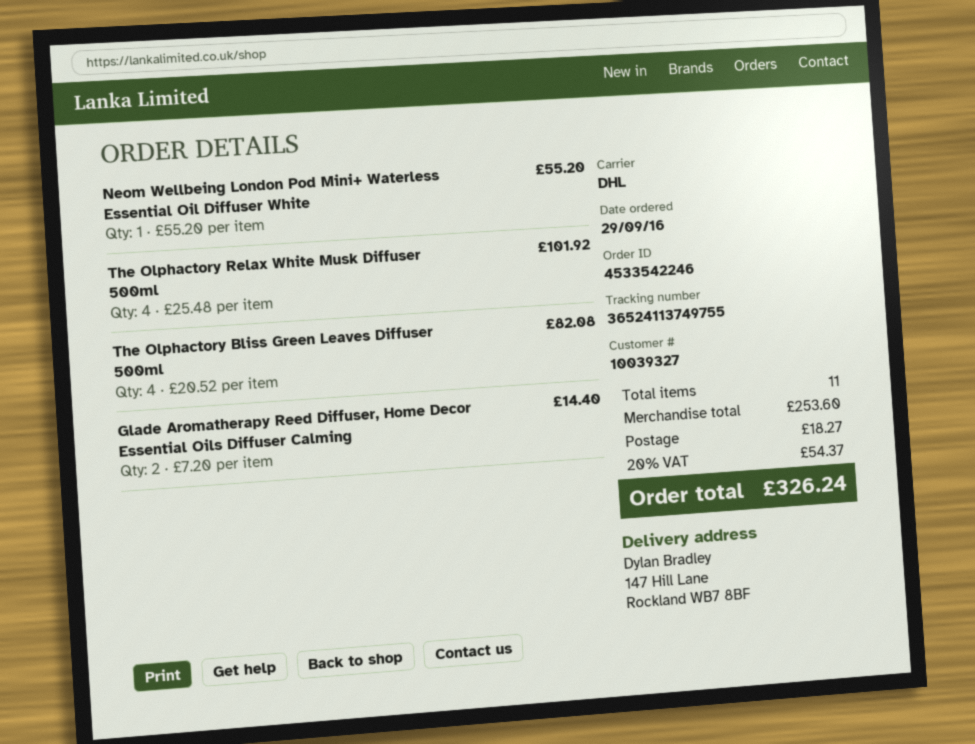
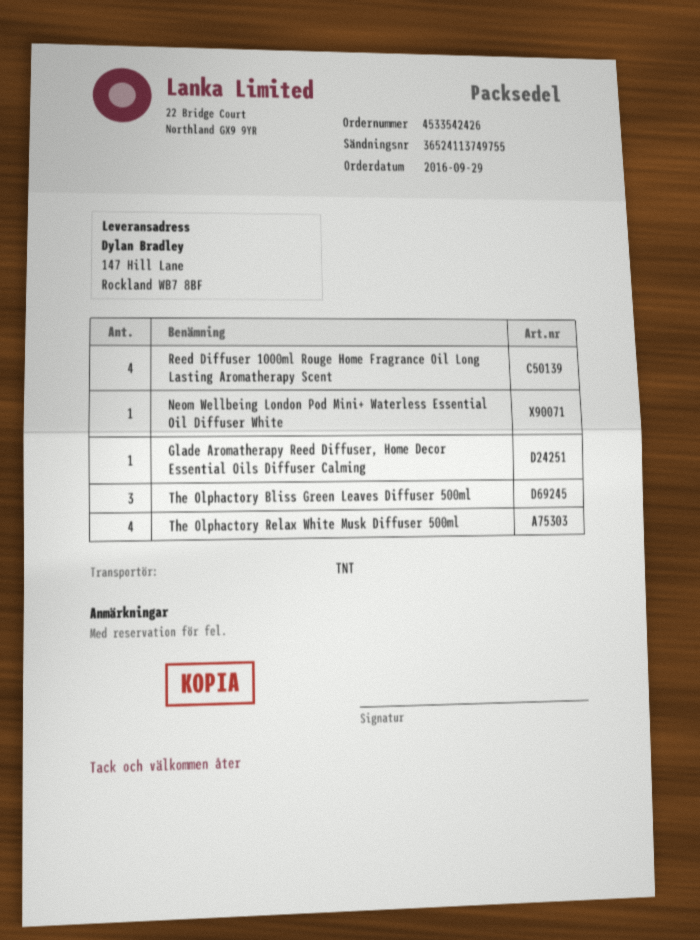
order number: 4533542246 -> 4533542426
shipping method: DHL -> TNT
The Olphactory Bliss Green Leaves Diffuser 500ml: 4 -> 3
Glade Aromatherapy Reed Diffuser, Home Decor Essential Oils Diffuser Calming: 2 -> 1
Reed Diffuser 1000ml Rouge Home Fragrance Oil Long Lasting Aromatherapy Scent: none -> 4

